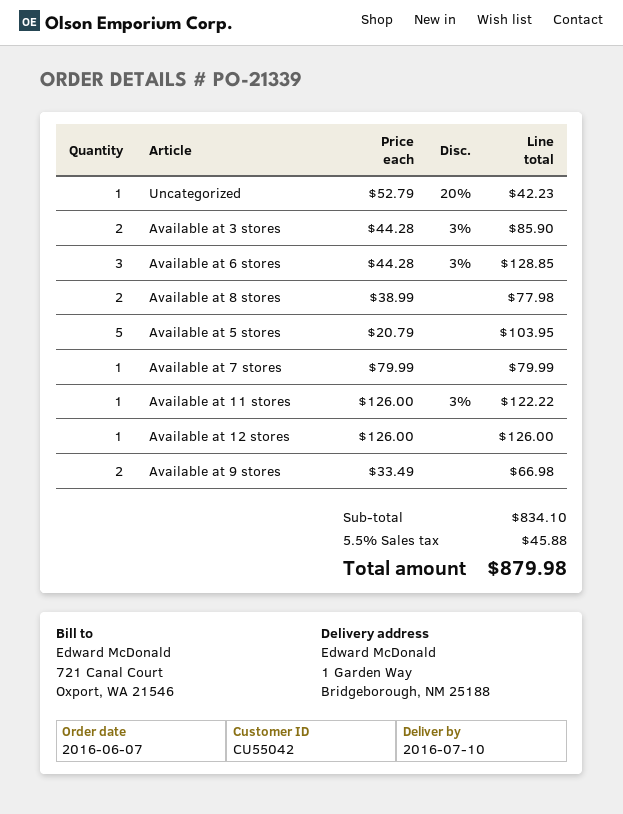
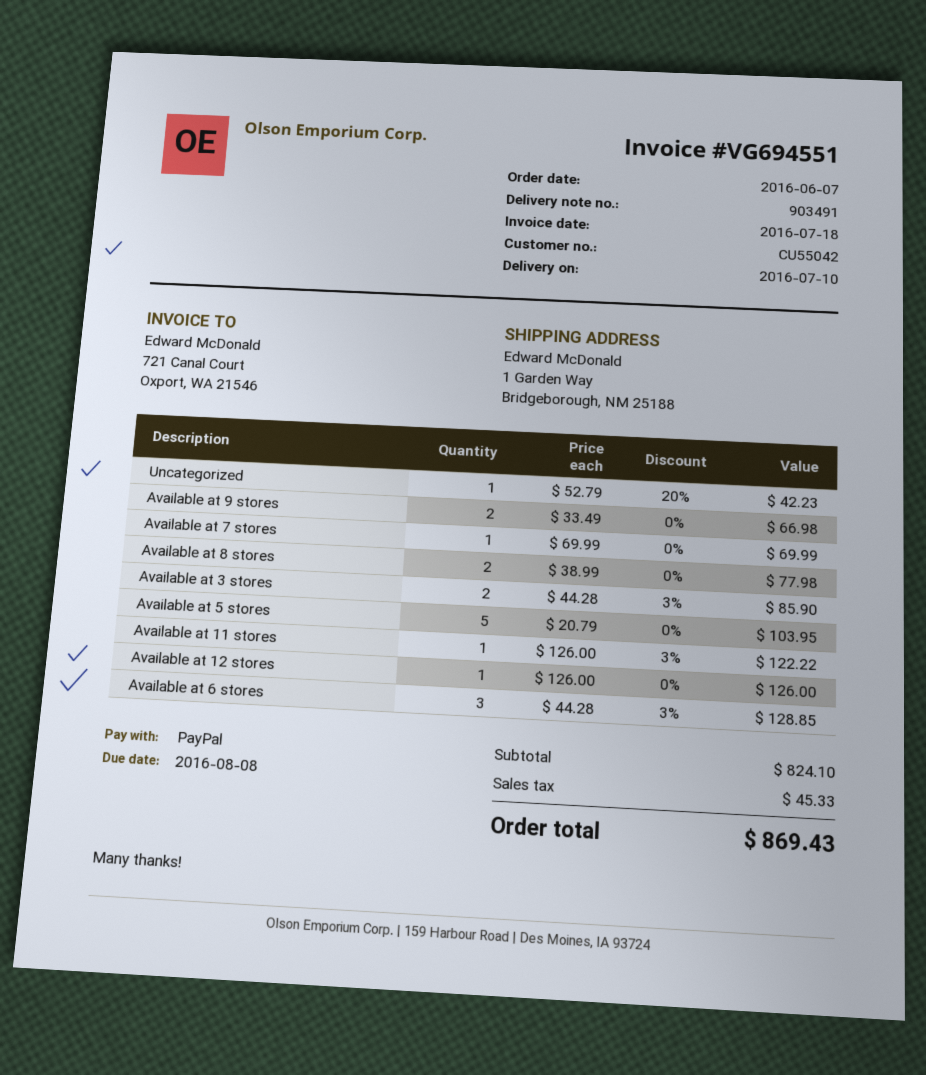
Available at 7 stores: 1 x 79.99 = 79.99 -> 1 x 69.99 = 69.99
subtotal: 834.10 -> 824.10
tax: 45.88 -> 45.33
total: 879.98 -> 869.43

